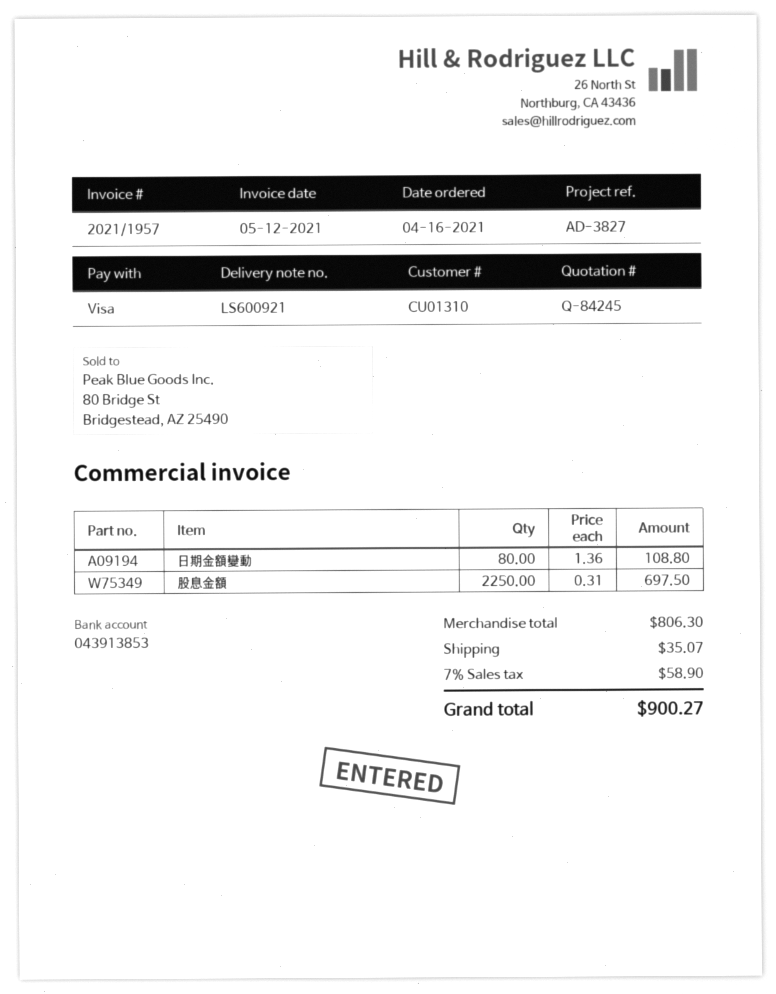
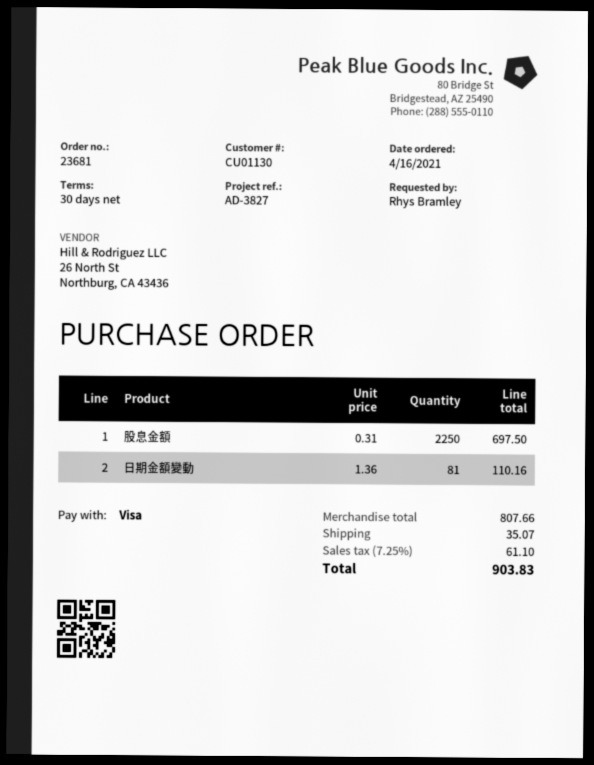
customer number: CU01310 -> CU01130
日期金額變動: 80 x 1.36 = 108.80 -> 81 x 1.36 = 110.16
subtotal: 806.30 -> 807.66
tax: 7% = 58.90 -> 7.25% = 61.10
total: 900.27 -> 903.83

